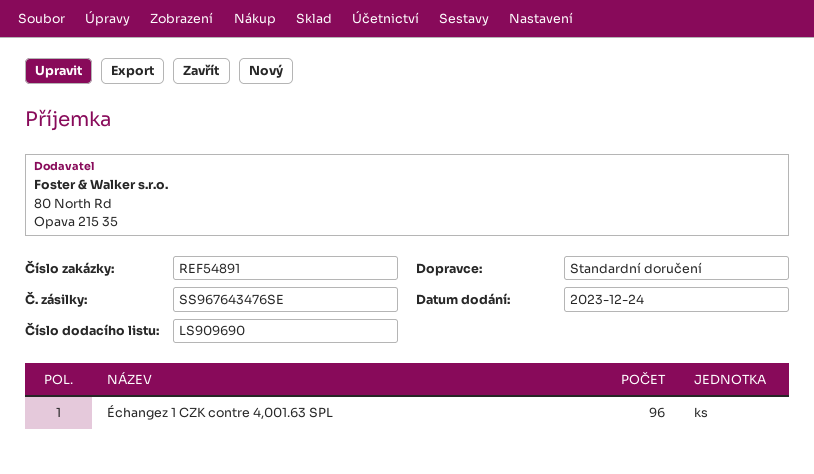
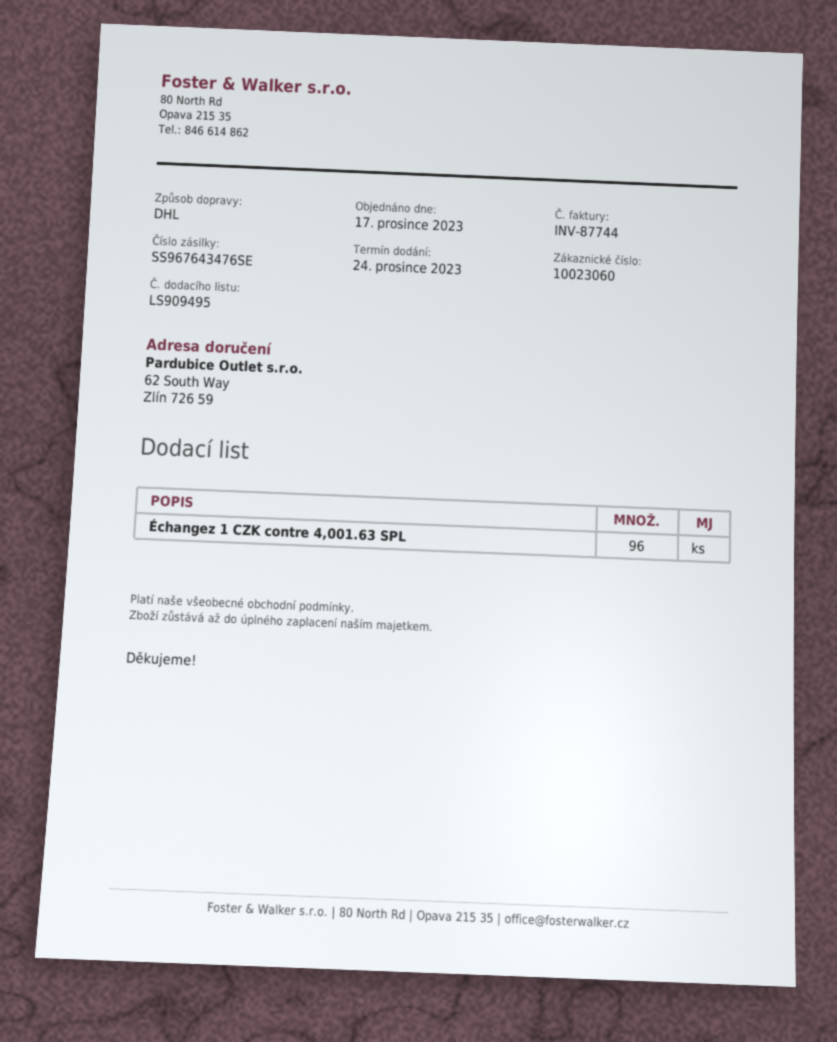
delivery note number: LS909690 -> LS909495
shipping method: standard -> DHL

